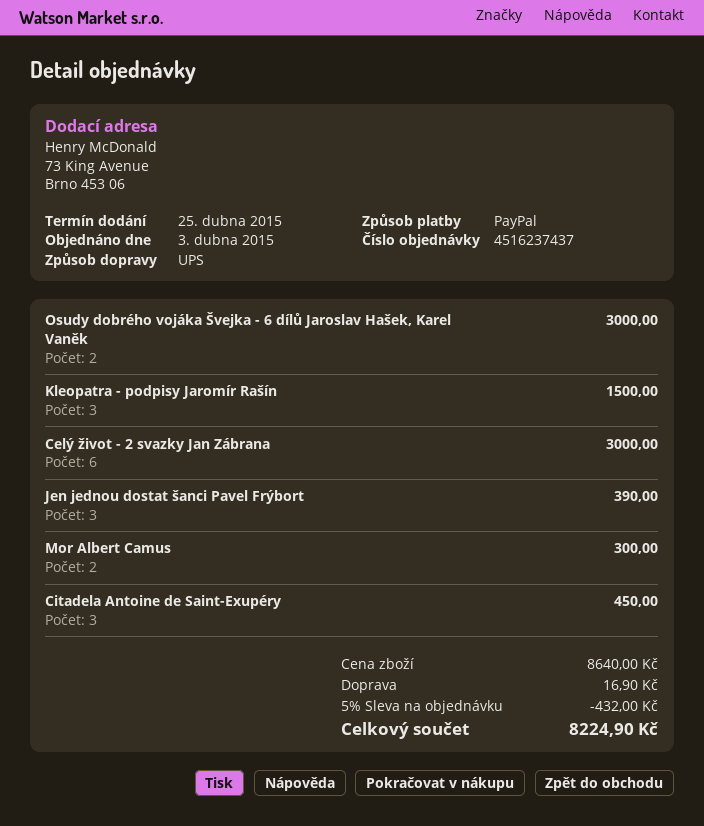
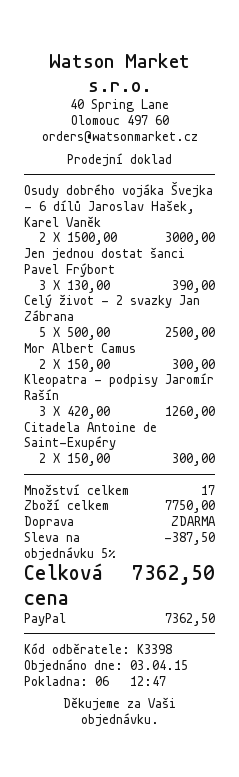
Kleopatra - podpisy Jaromír Rašín: 3 for 1500.00 -> 3 for 1260.00
Celý život - 2 svazky Jan Zábrana: 6 for 3000.00 -> 5 for 2500.00
Citadela Antoine de Saint-Exupéry: 3 for 450.00 -> 2 for 300.00
subtotal: 8640.00 -> 7750.00
discount: 5% = 432.00 -> 5% = 387.50
shipping: 16.90 -> 0.00
total: 8224.90 -> 7362.50

